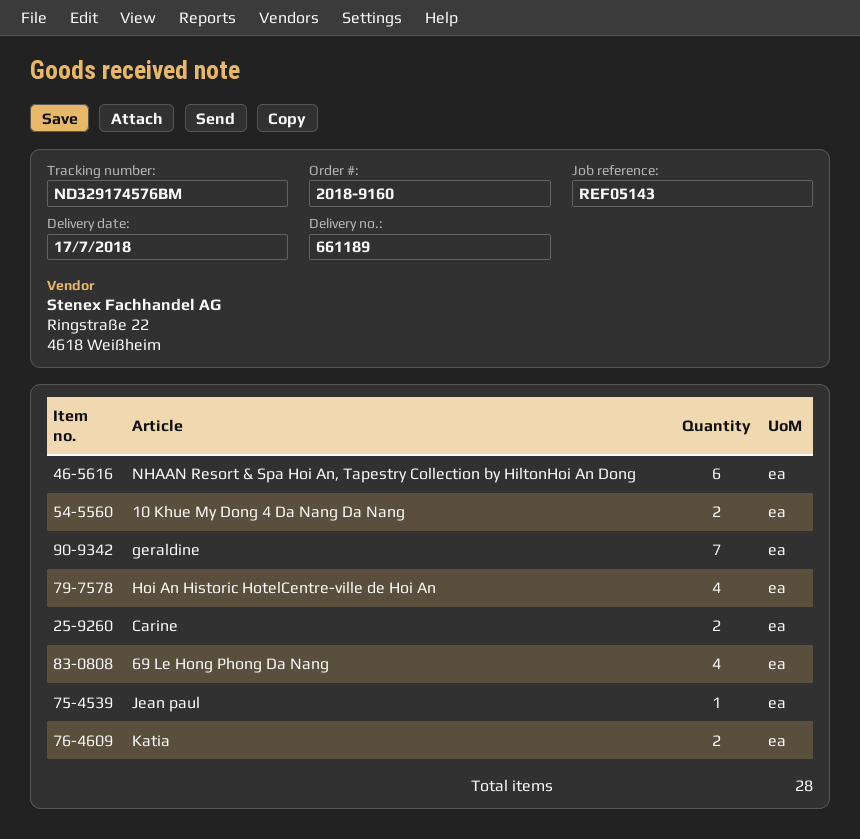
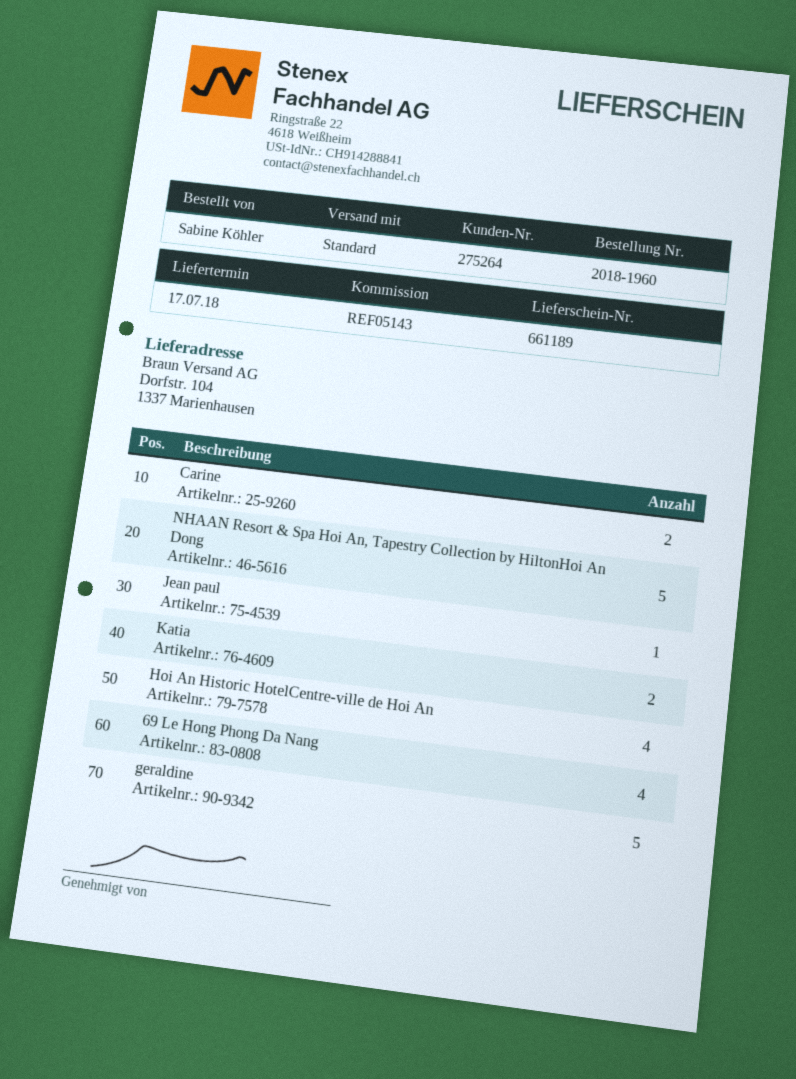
order number: 2018-9160 -> 2018-1960
NHAAN Resort & Spa Hoi An, Tapestry Collection by HiltonHoi An Dong: 6 -> 5
10 Khue My Dong 4 Da Nang Da Nang: 2 -> none
geraldine: 7 -> 5

